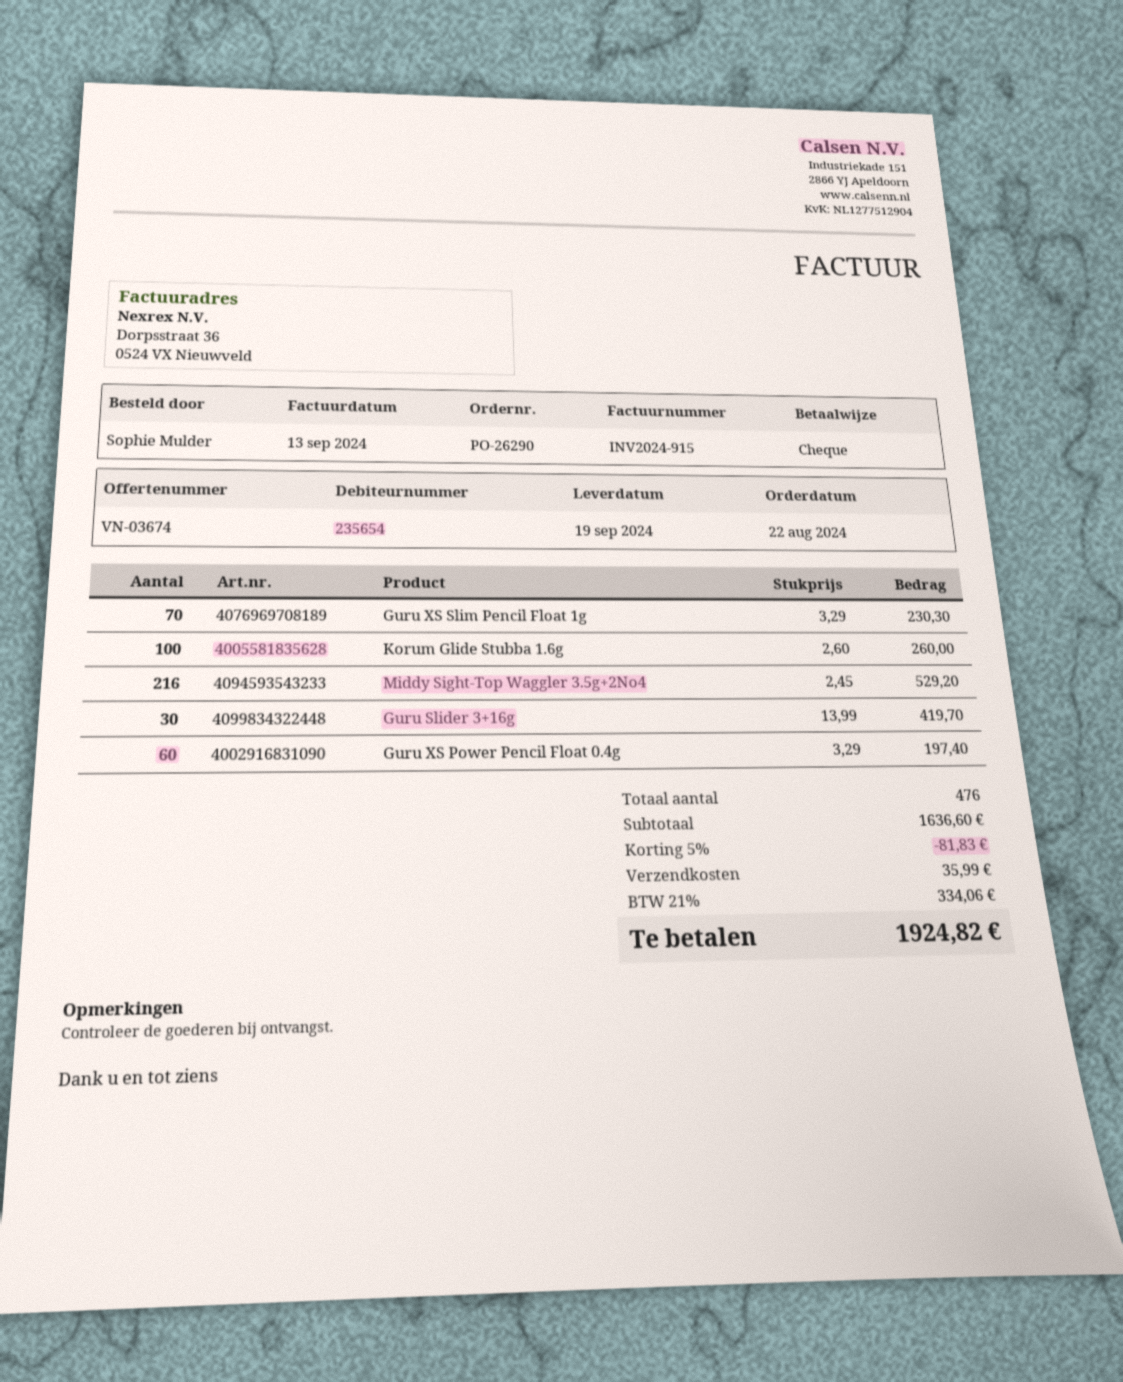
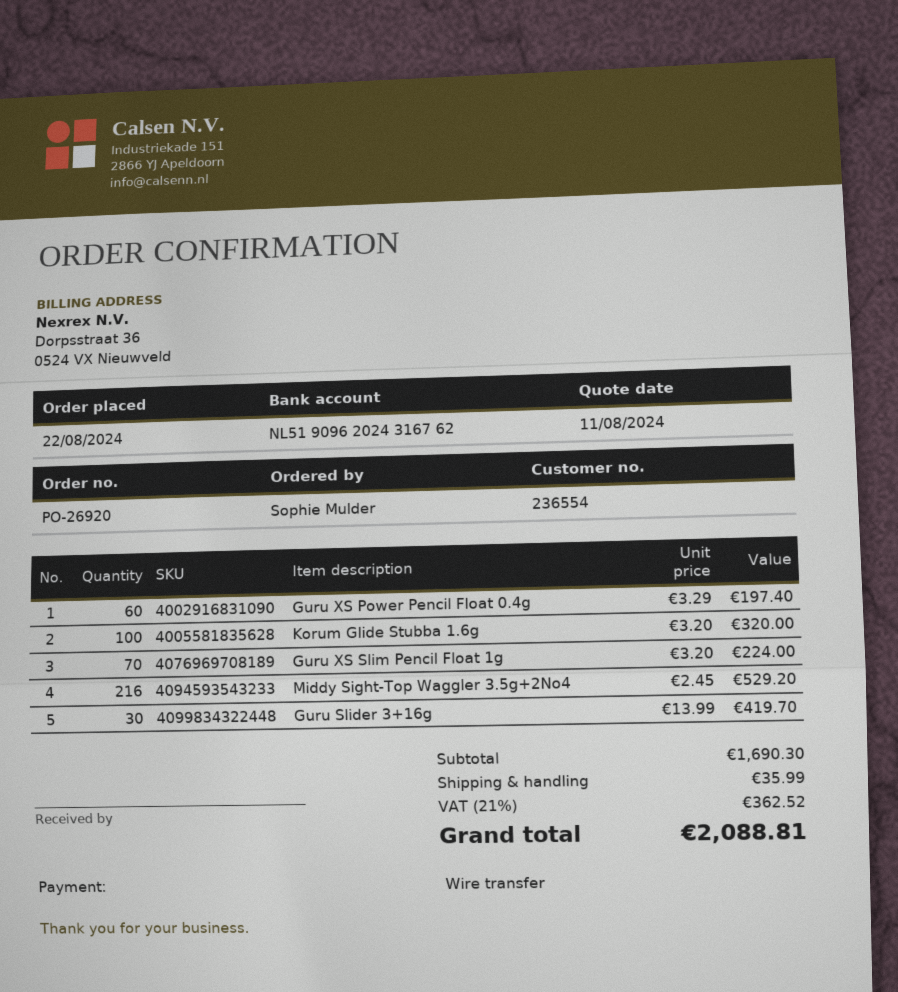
order number: PO-26290 -> PO-26920
customer number: 235654 -> 236554
payment method: cheque -> bank transfer
Guru XS Slim Pencil Float 1g: 70 x 3.29 = 230.30 -> 70 x 3.20 = 224.00
Korum Glide Stubba 1.6g: 100 x 2.60 = 260.00 -> 100 x 3.20 = 320.00
subtotal: 1636.60 -> 1690.30
discount: 5% = 81.83 -> none
tax: 21% = 334.06 -> 21% = 362.52
total: 1924.82 -> 2088.81

